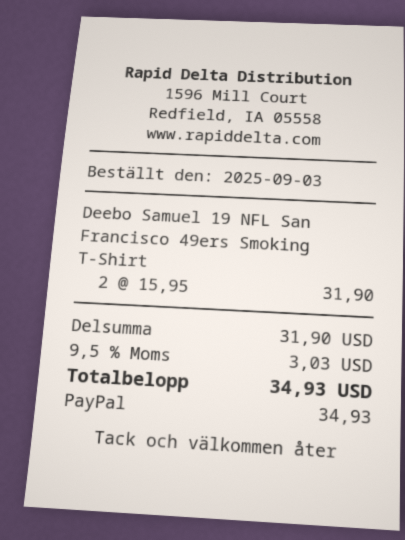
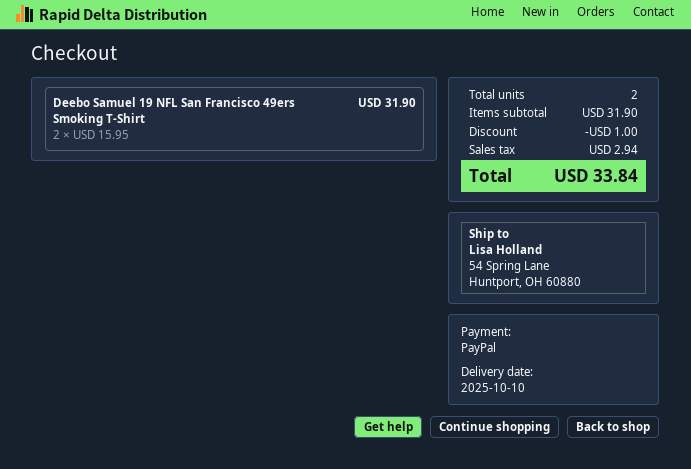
discount: none -> 1.00
tax: 3.03 -> 2.94
total: 34.93 -> 33.84

